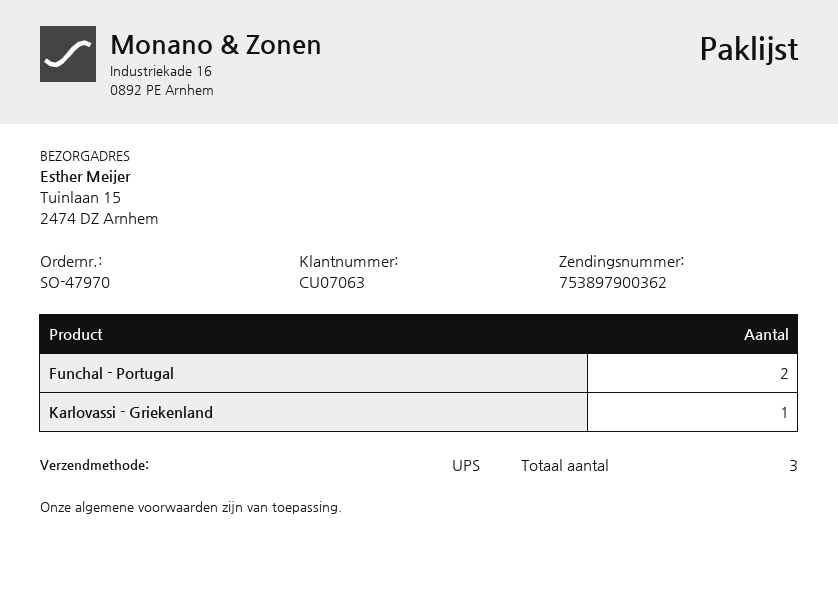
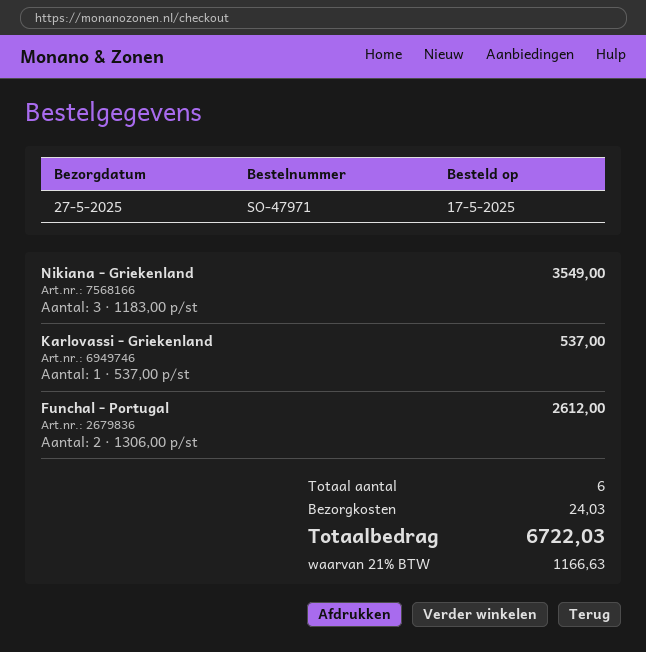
order number: SO-47970 -> SO-47971
Nikiana - Griekenland: none -> 3
total quantity: 3 -> 6

